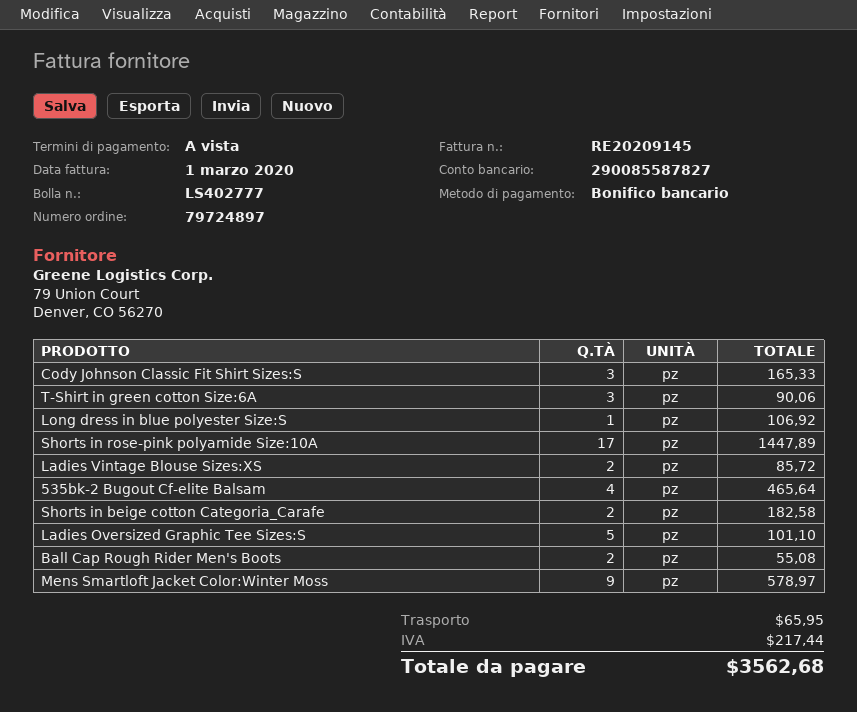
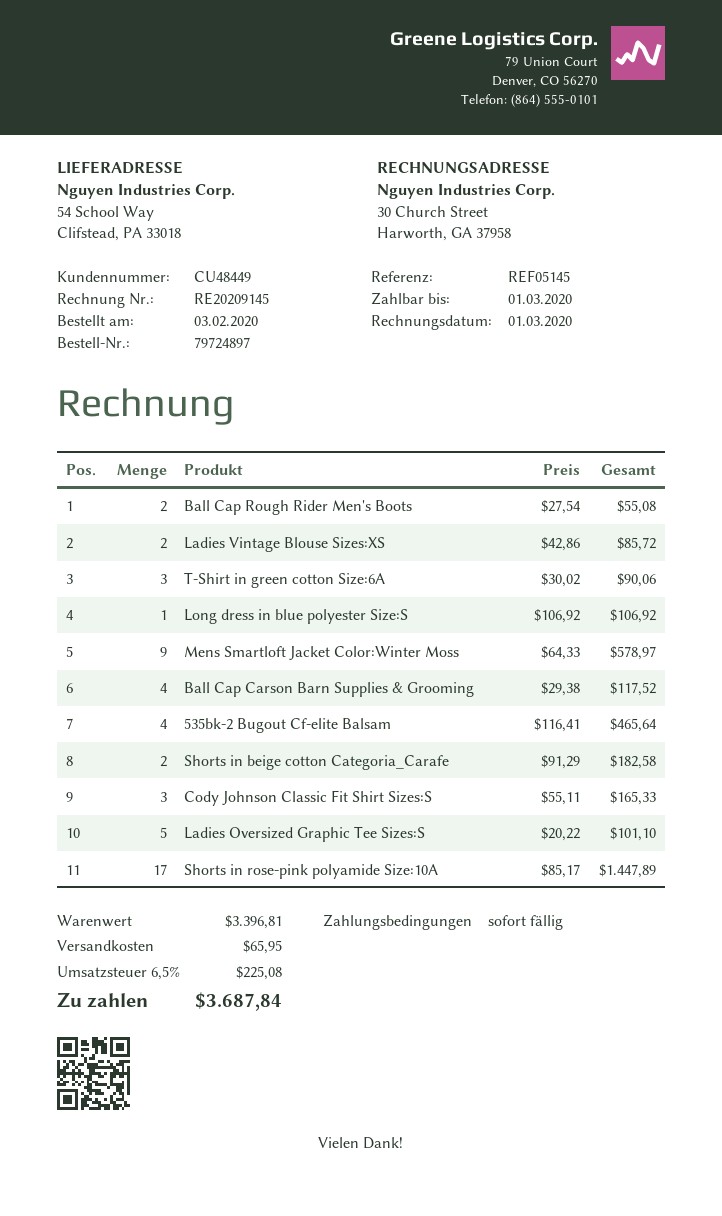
Ball Cap Carson Barn Supplies & Grooming: none -> 4 for 117.52
tax: 217.44 -> 225.08
total: 3562.68 -> 3687.84

